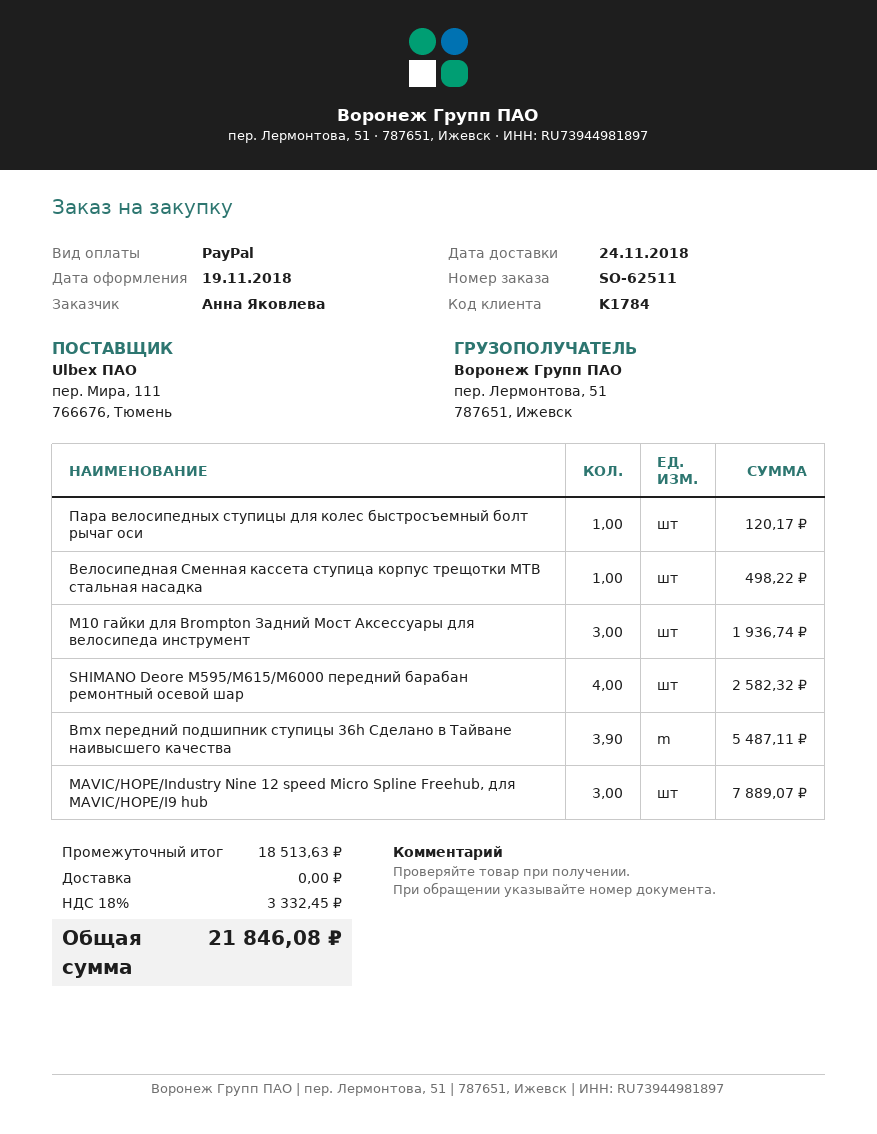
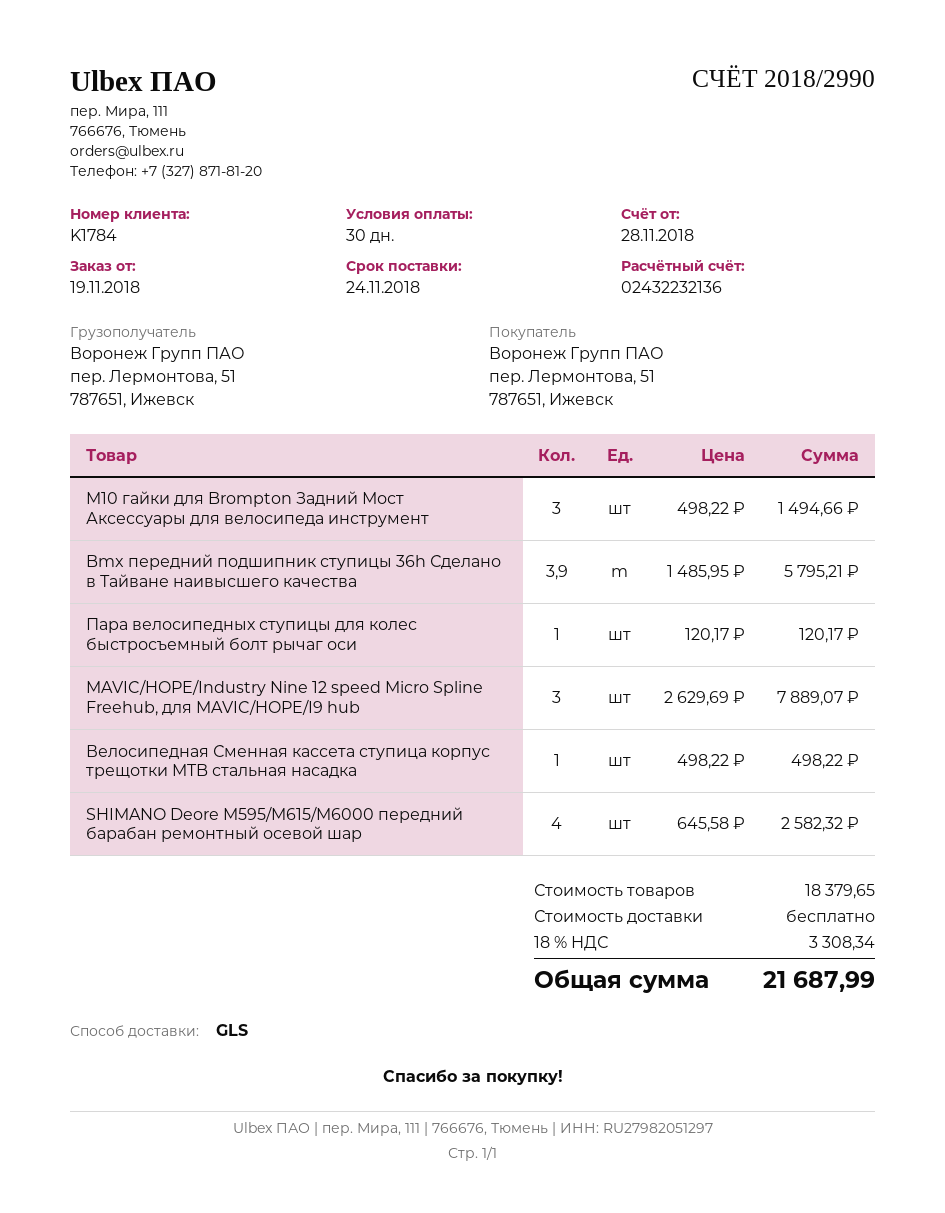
M10 гайки для Brompton Задний Мост Аксессуары для велосипеда инструмент: 3 for 1936.74 -> 3 for 1494.66
Bmx передний подшипник ступицы 36h Сделано в Тайване наивысшего качества: 3.9 for 5487.11 -> 3.9 for 5795.21
subtotal: 18513.63 -> 18379.65
tax: 18% = 3332.45 -> 18% = 3308.34
total: 21846.08 -> 21687.99

